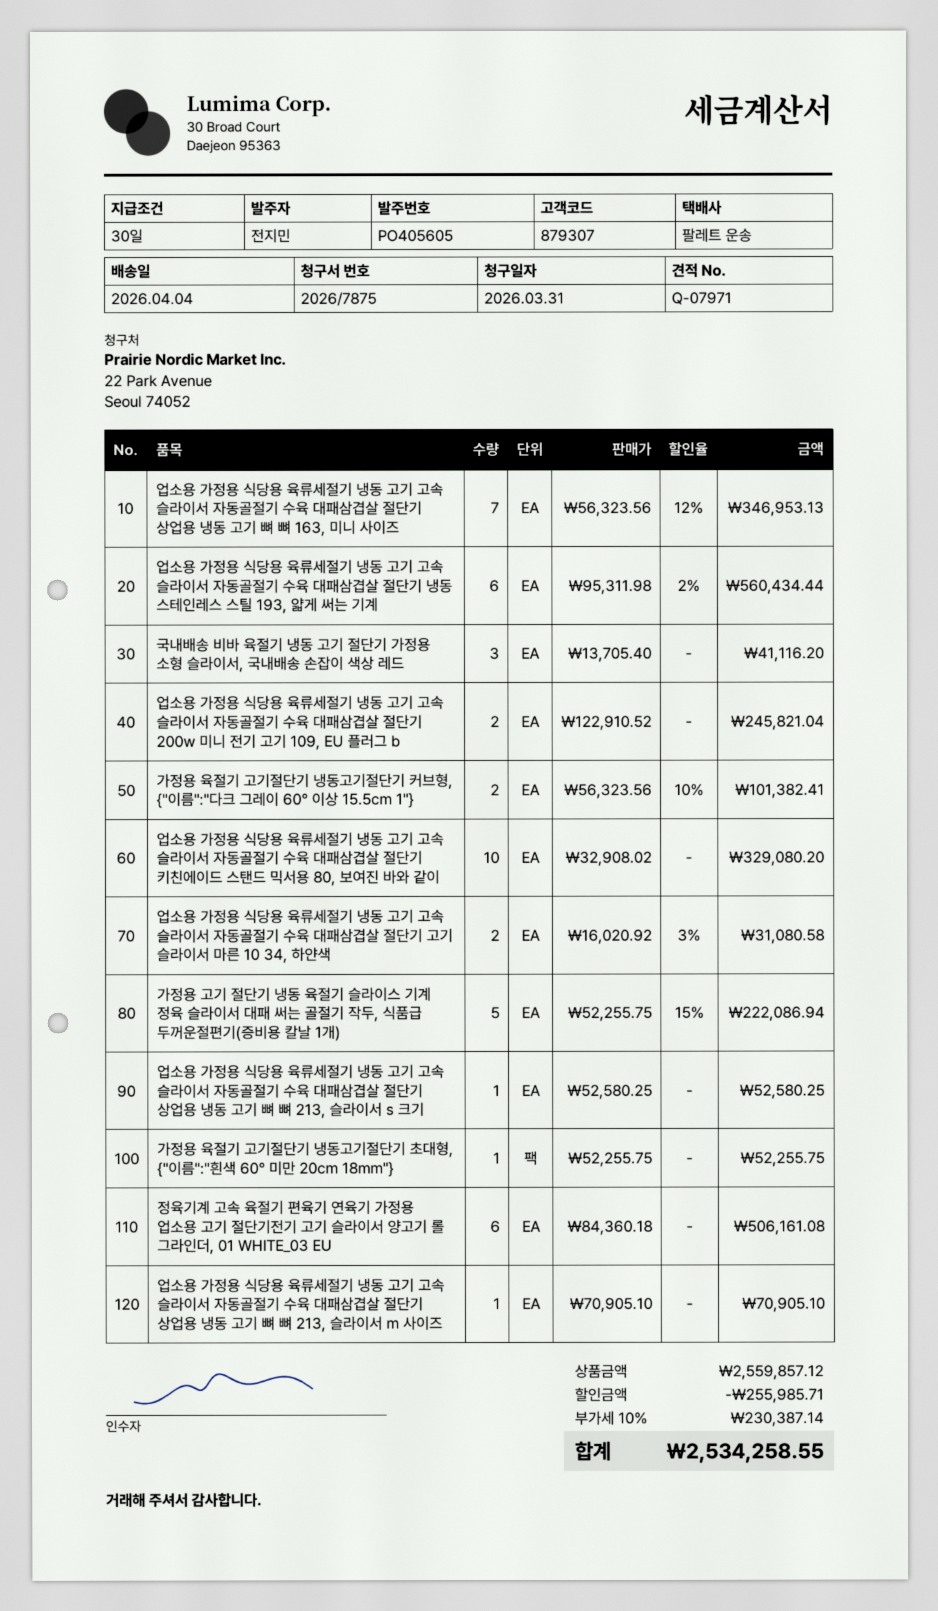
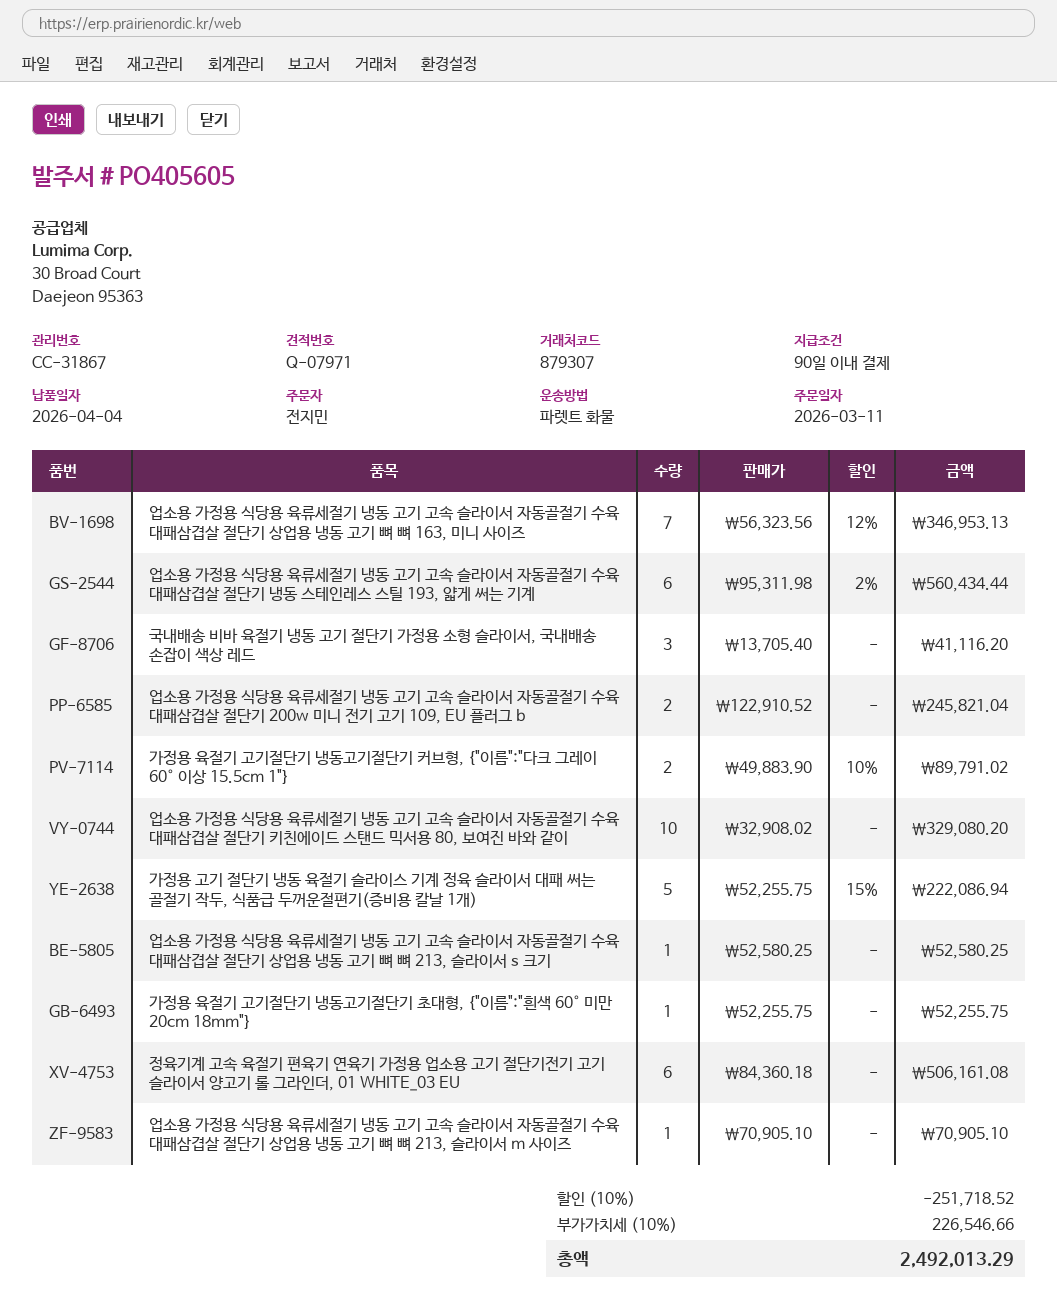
payment terms: 30 days -> 90 days
가정용 육절기 고기절단기 냉동고기절단기 커브형, {"이름":"다크 그레이 60° 이상 15.5cm 1"}: 2 x 56323.56 - 10% = 101382.41 -> 2 x 49883.90 - 10% = 89791.02
업소용 가정용 식당용 육류세절기 냉동 고기 고속 슬라이서 자동골절기 수육 대패삼겹살 절단기 고기 슬라이서 마른 10 34, 하얀색: 2 x 16020.92 - 3% = 31080.58 -> none
discount: 255985.71 -> 251718.52
tax: 10% = 230387.14 -> 10% = 226546.66
total: 2534258.55 -> 2492013.29

